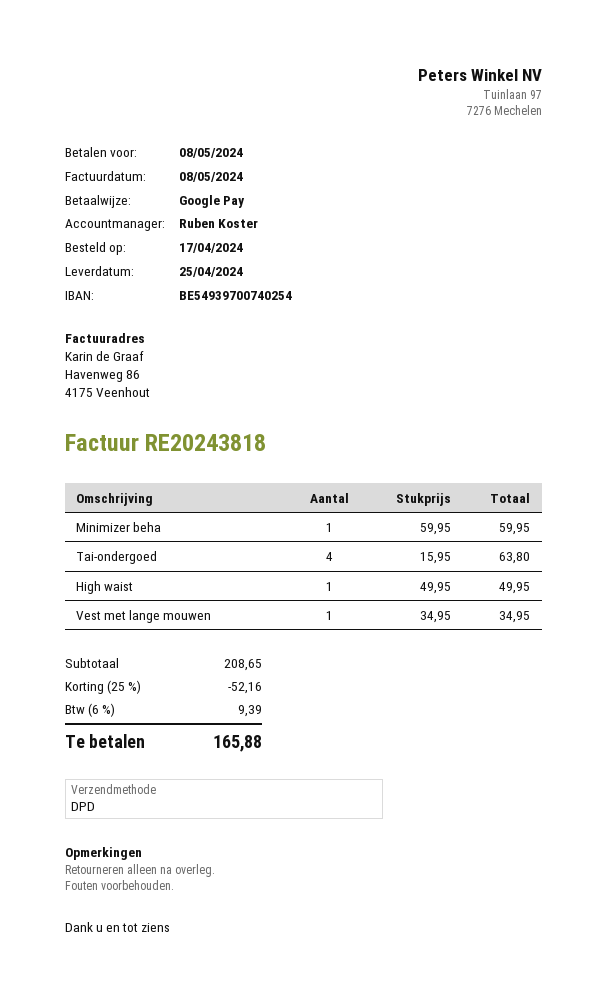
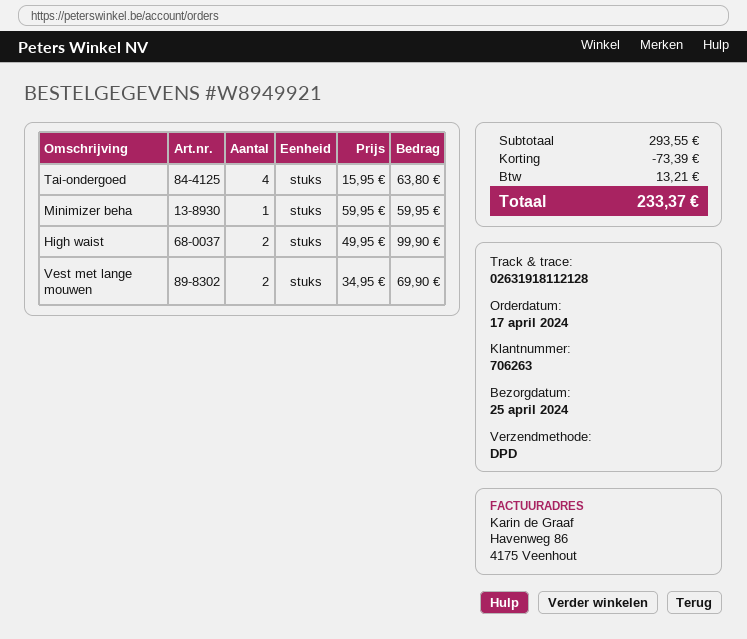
High waist: 1 x 49.95 = 49.95 -> 2 x 49.95 = 99.90
Vest met lange mouwen: 1 x 34.95 = 34.95 -> 2 x 34.95 = 69.90
subtotal: 208.65 -> 293.55
discount: 52.16 -> 73.39
tax: 9.39 -> 13.21
total: 165.88 -> 233.37

